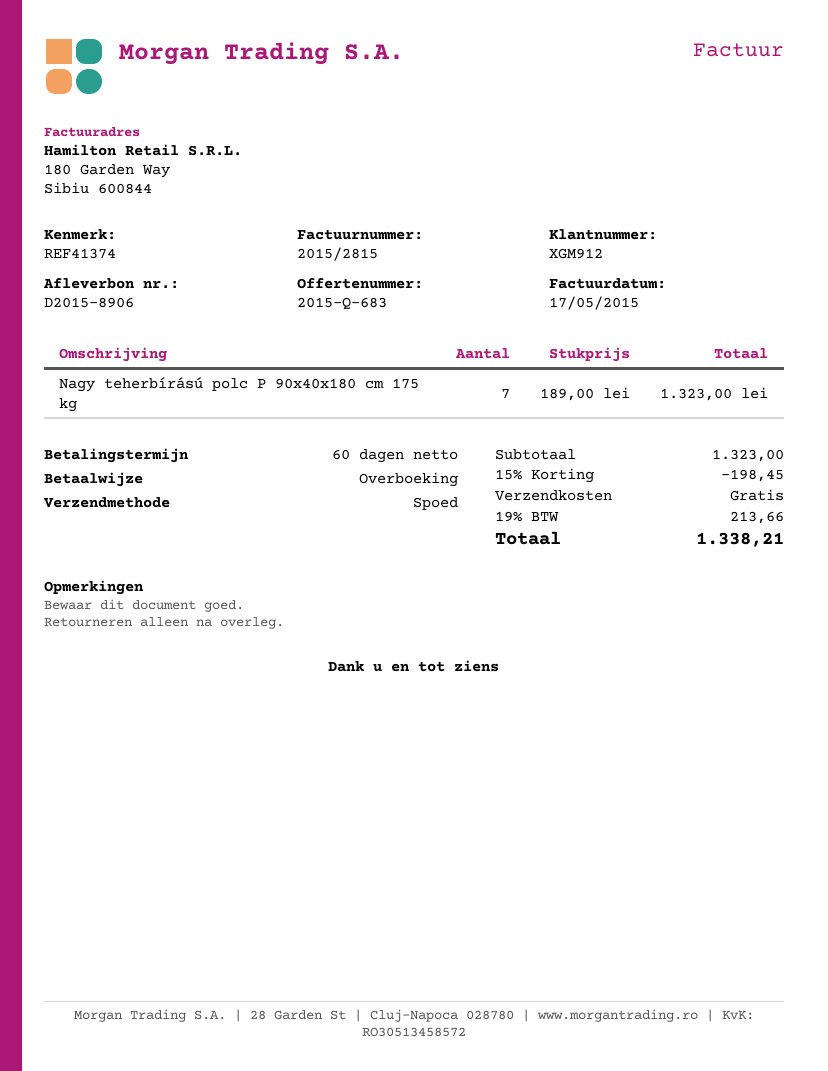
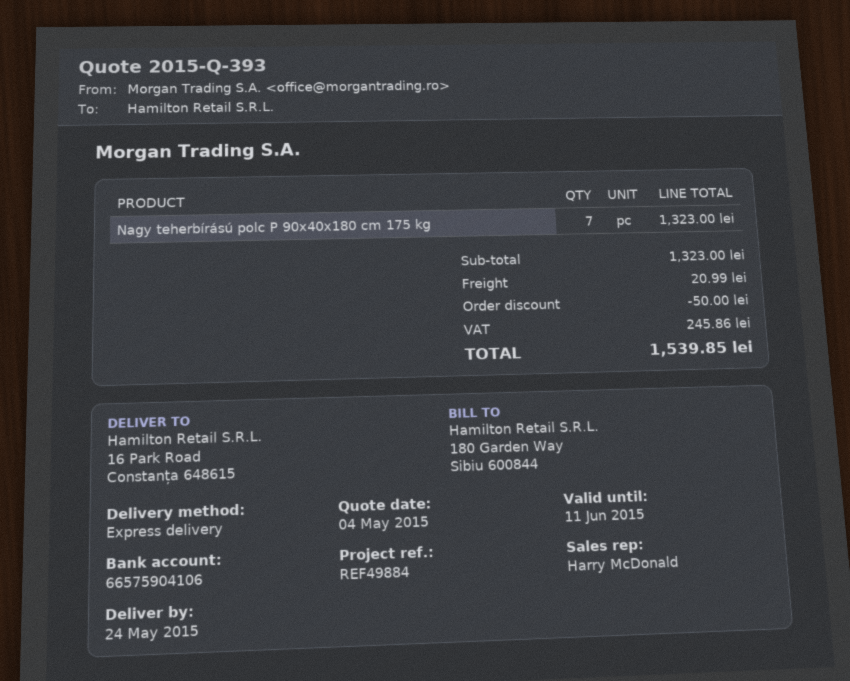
quote number: 2015-Q-683 -> 2015-Q-393
reference: REF41374 -> REF49884
discount: 198.45 -> 50.00
shipping: 0.00 -> 20.99
tax: 213.66 -> 245.86
total: 1338.21 -> 1539.85

